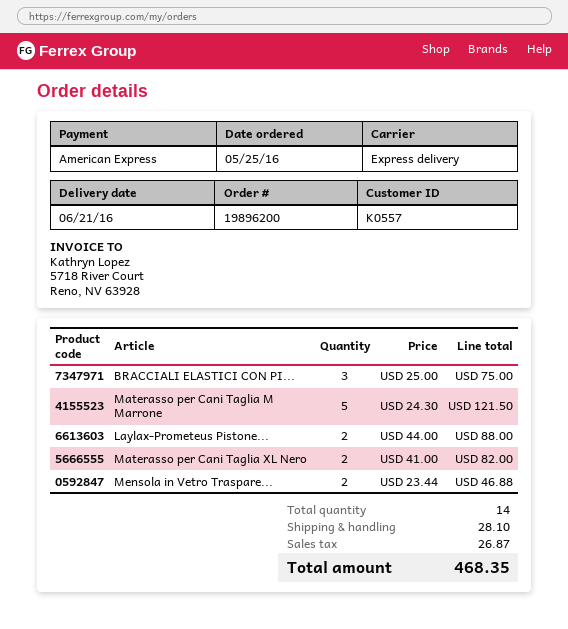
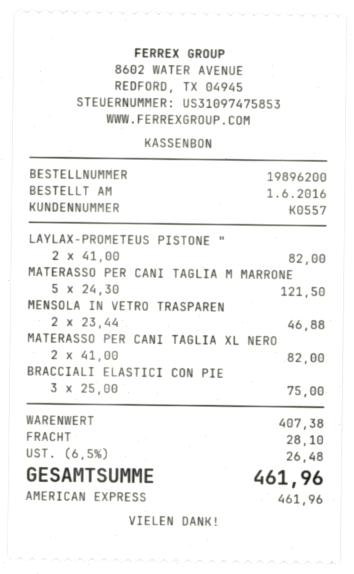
order date: 2016-05-25 -> 2016-06-01
Laylax-Prometeus Pistone...: 2 x 44.00 = 88.00 -> 2 x 41.00 = 82.00
tax: 26.87 -> 26.48
total: 468.35 -> 461.96

